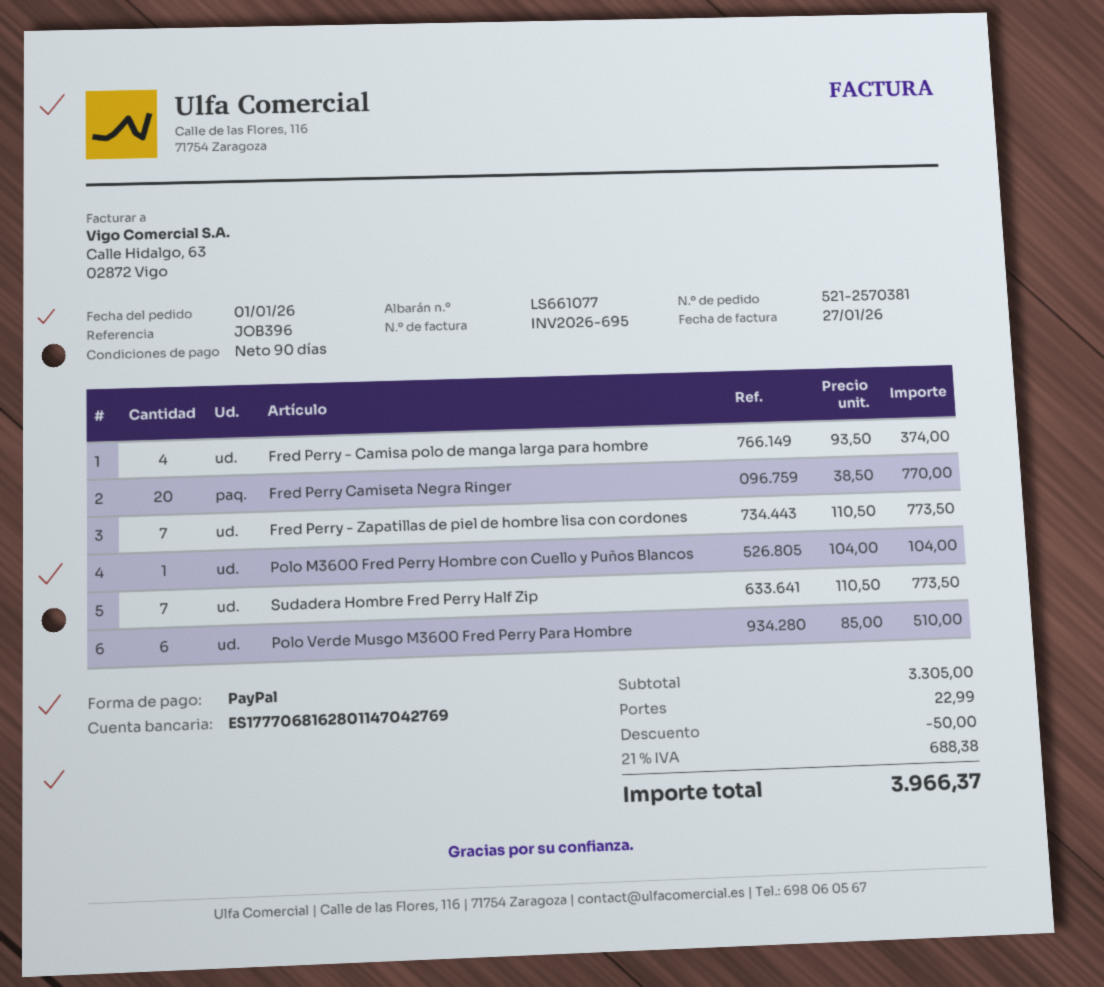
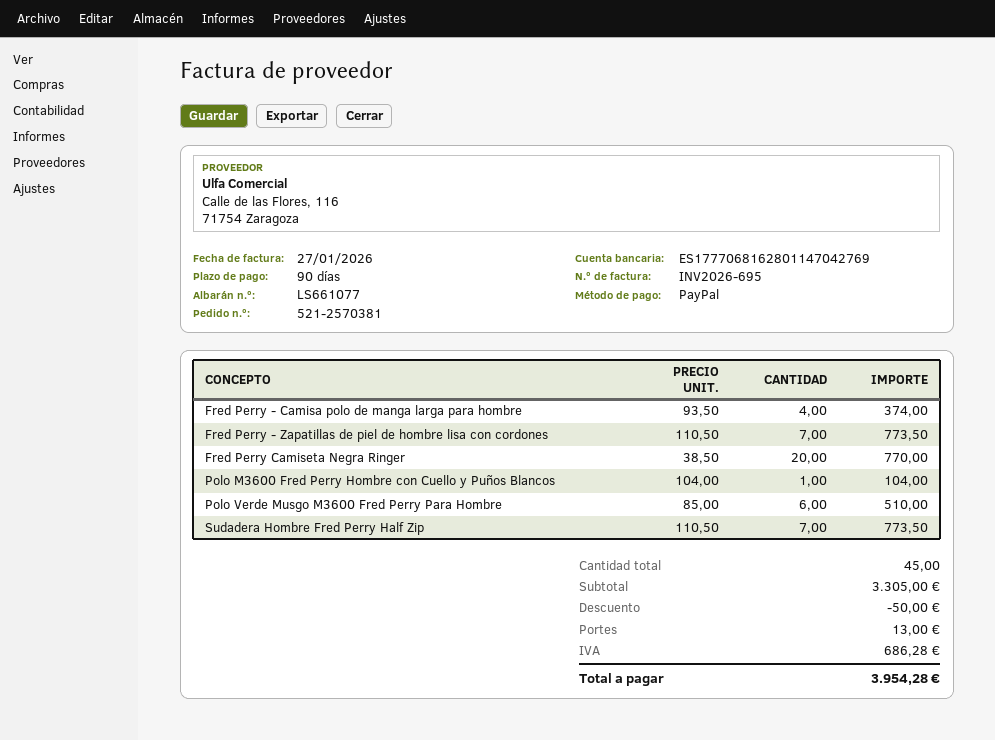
shipping: 22.99 -> 13.00
tax: 688.38 -> 686.28
total: 3966.37 -> 3954.28

